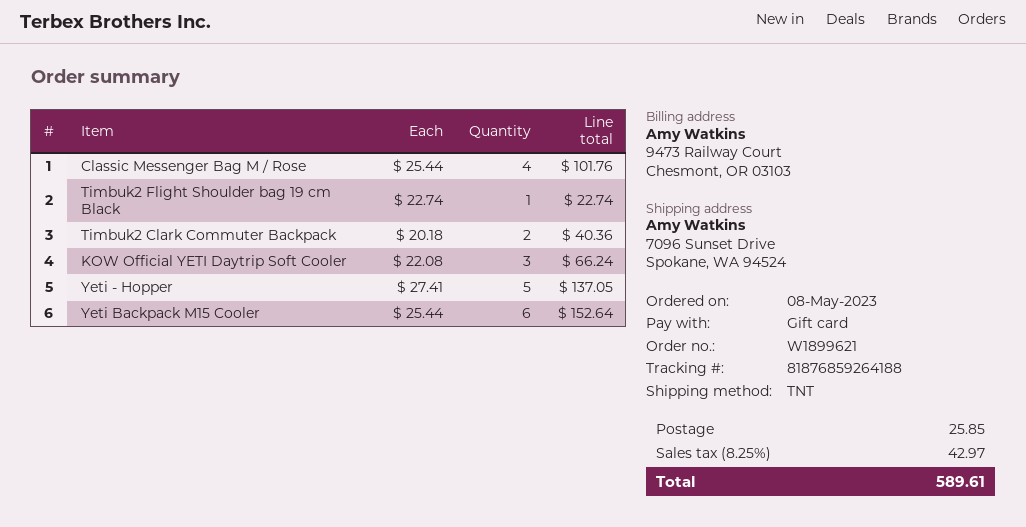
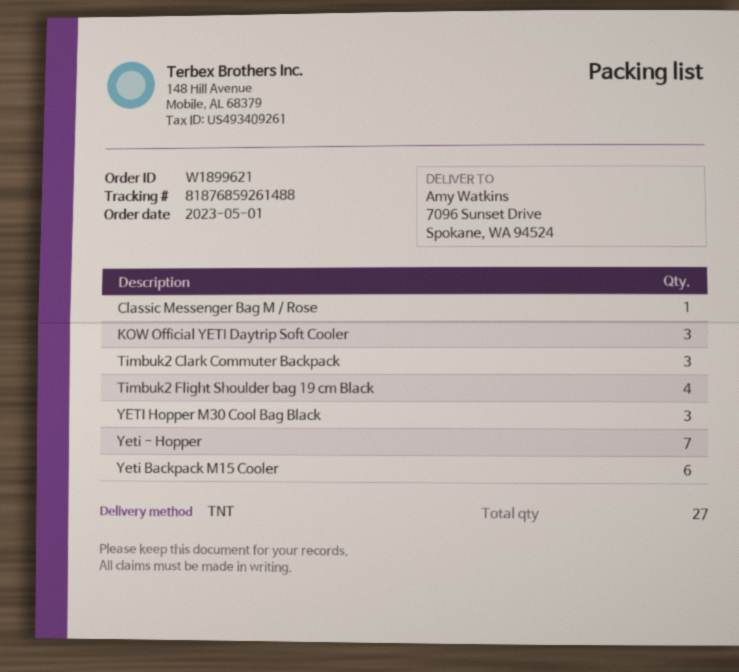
order date: 2023-05-08 -> 2023-05-01
tracking number: 81876859264188 -> 81876859261488
Classic Messenger Bag M / Rose: 4 -> 1
Timbuk2 Flight Shoulder bag 19 cm Black: 1 -> 4
Timbuk2 Clark Commuter Backpack: 2 -> 3
Yeti - Hopper: 5 -> 7
YETI Hopper M30 Cool Bag Black: none -> 3

